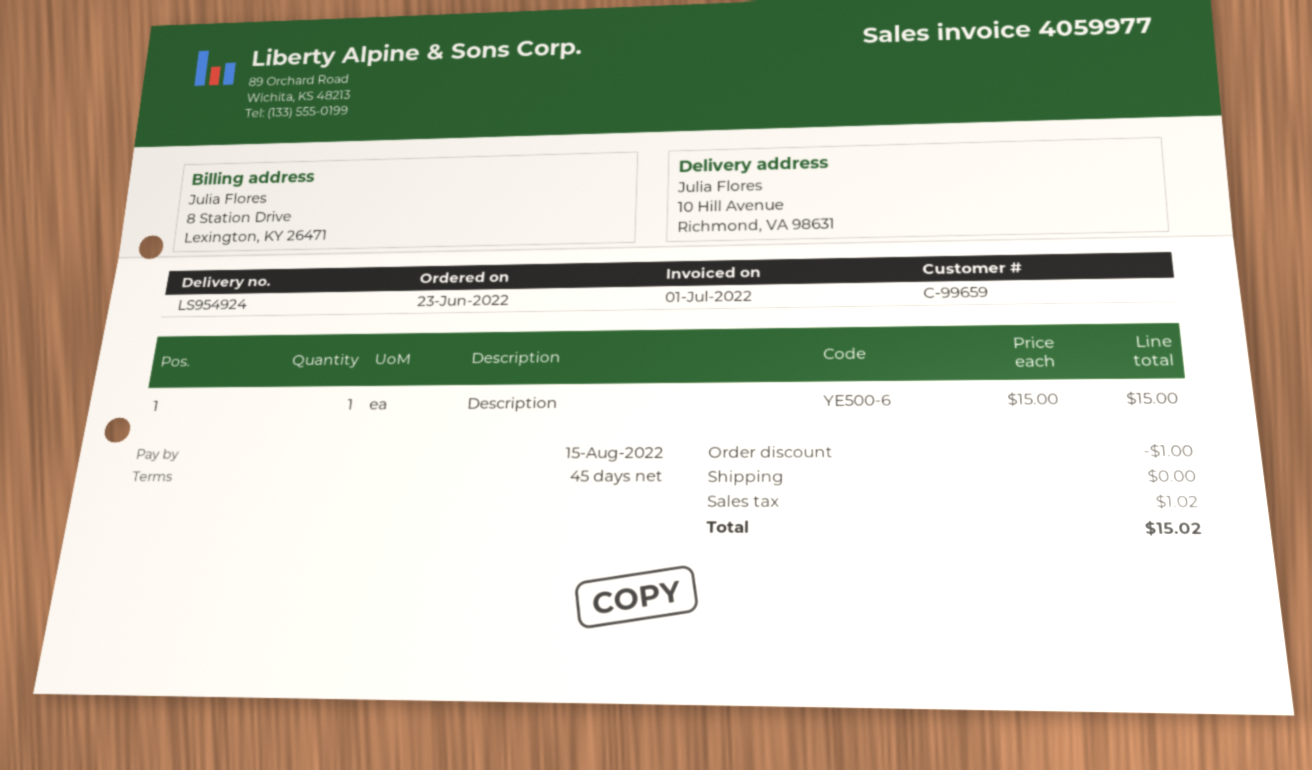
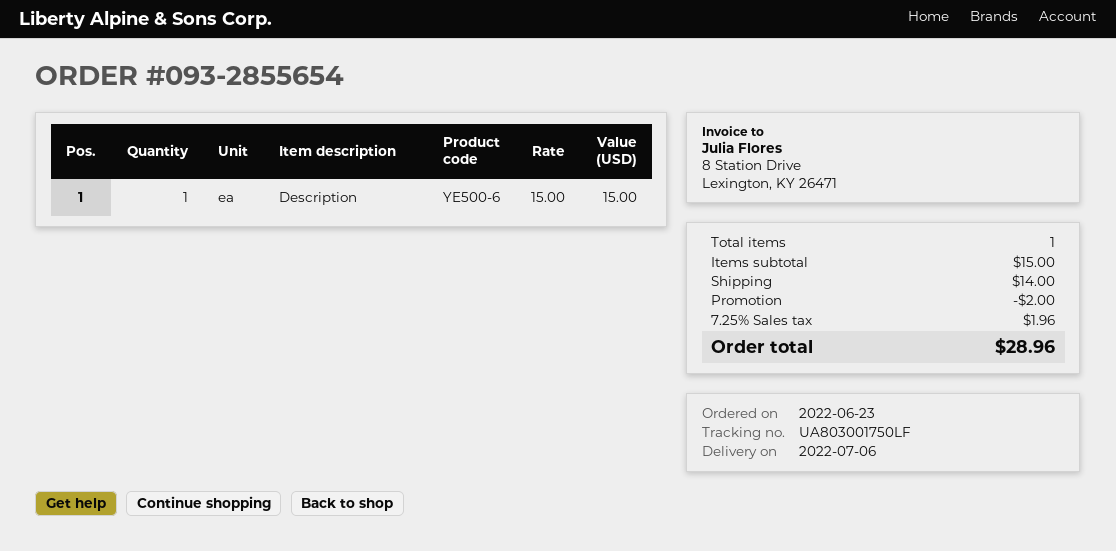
discount: 1.00 -> 2.00
shipping: 0.00 -> 14.00
tax: 1.02 -> 1.96
total: 15.02 -> 28.96

